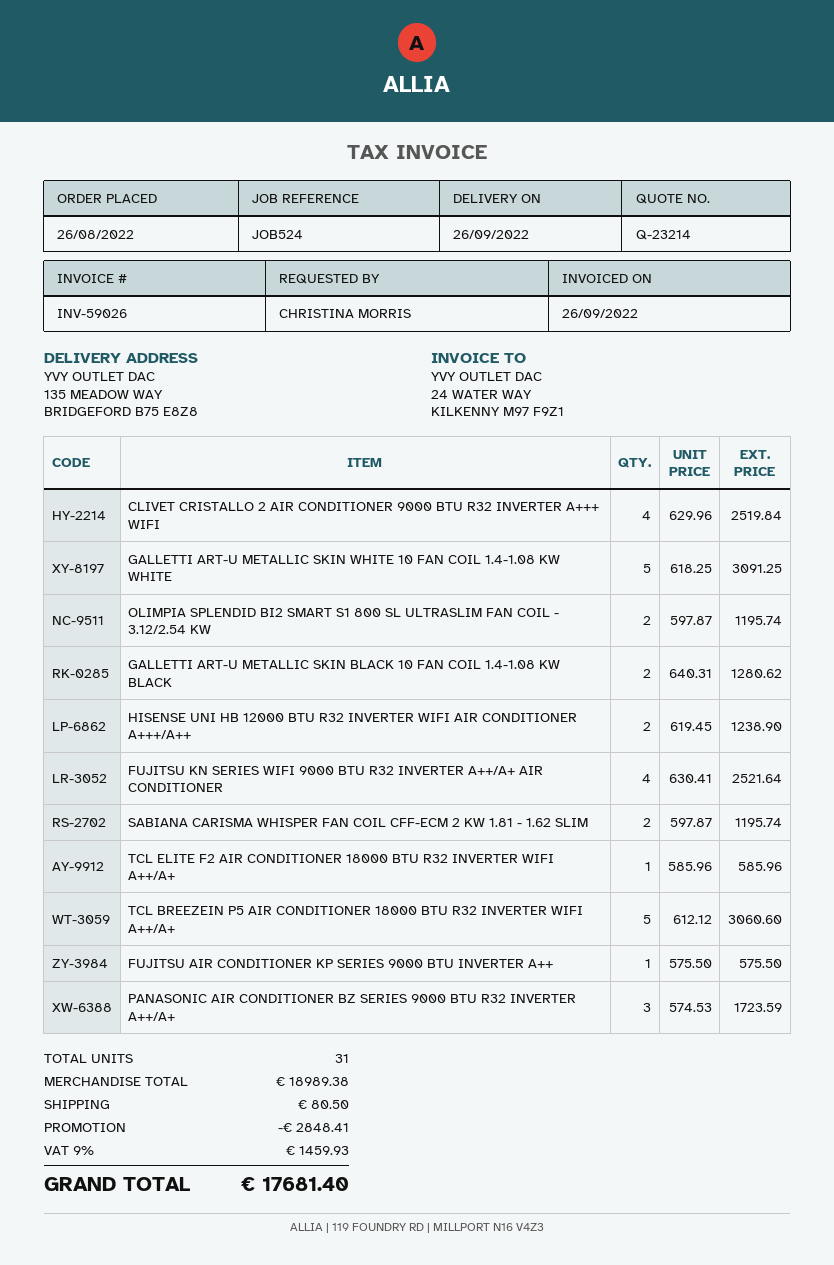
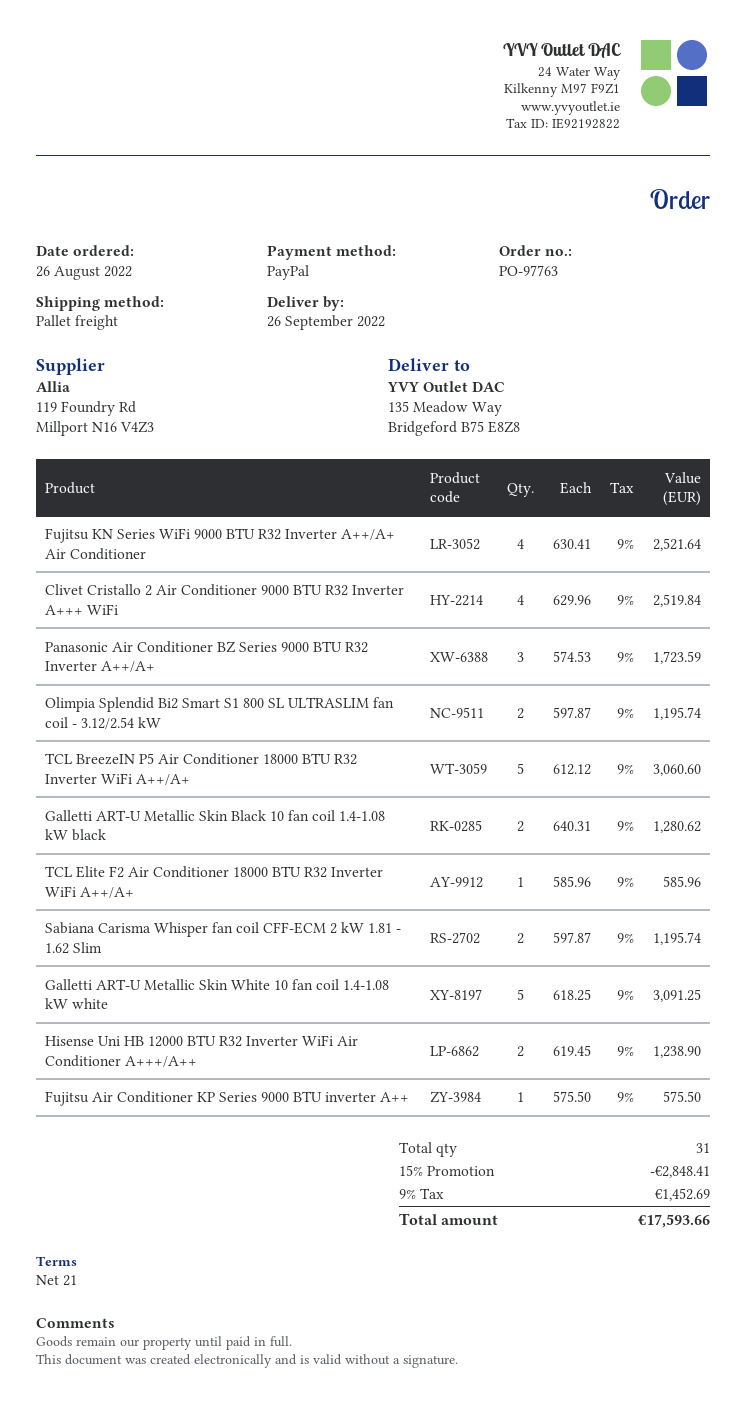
shipping: 80.50 -> none
tax: 9% = 1459.93 -> 9% = 1452.69
total: 17681.40 -> 17593.66

